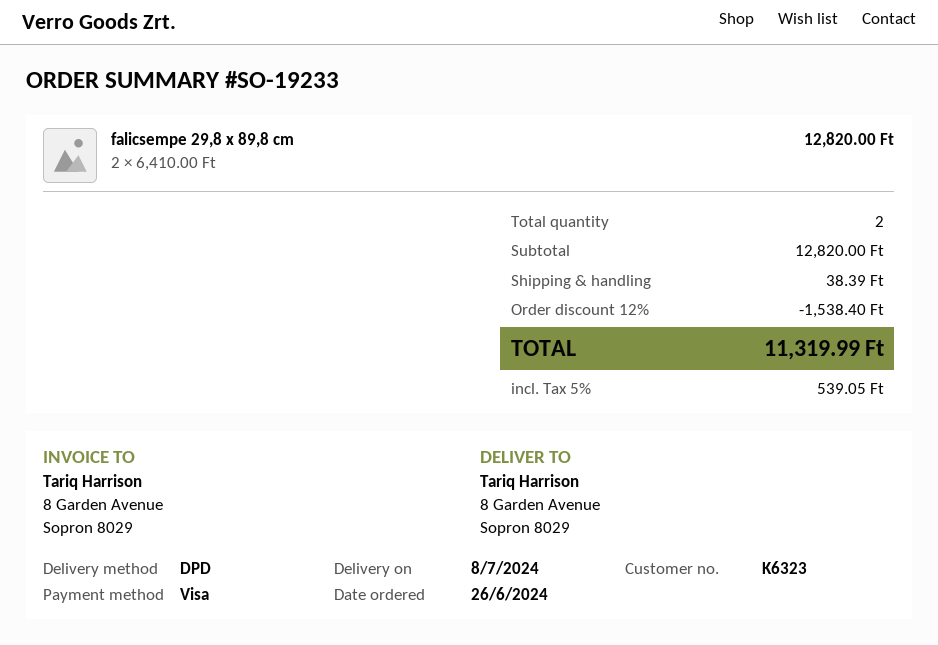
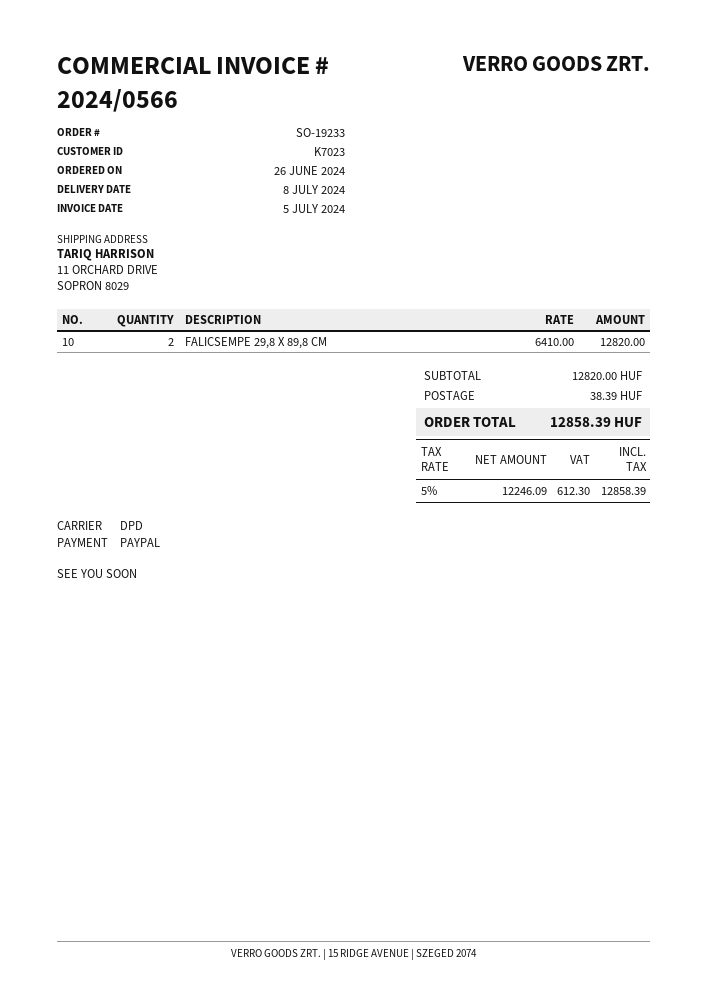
customer number: K6323 -> K7023
payment method: Visa -> PayPal
ship to: 8 Garden Avenue, Sopron 8029 -> 11 ORCHARD DRIVE, SOPRON 8029
discount: 12% = 1538.40 -> none
tax: 5% = 539.05 -> 5% = 612.30
total: 11319.99 -> 12858.39

